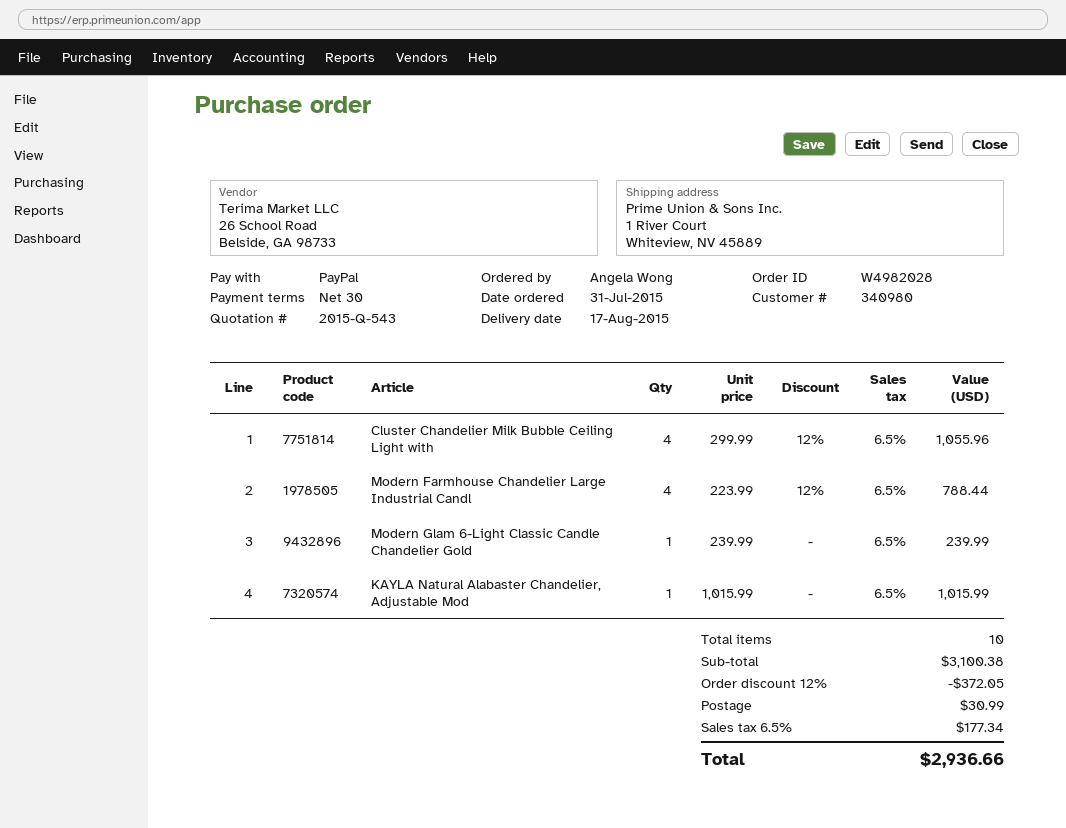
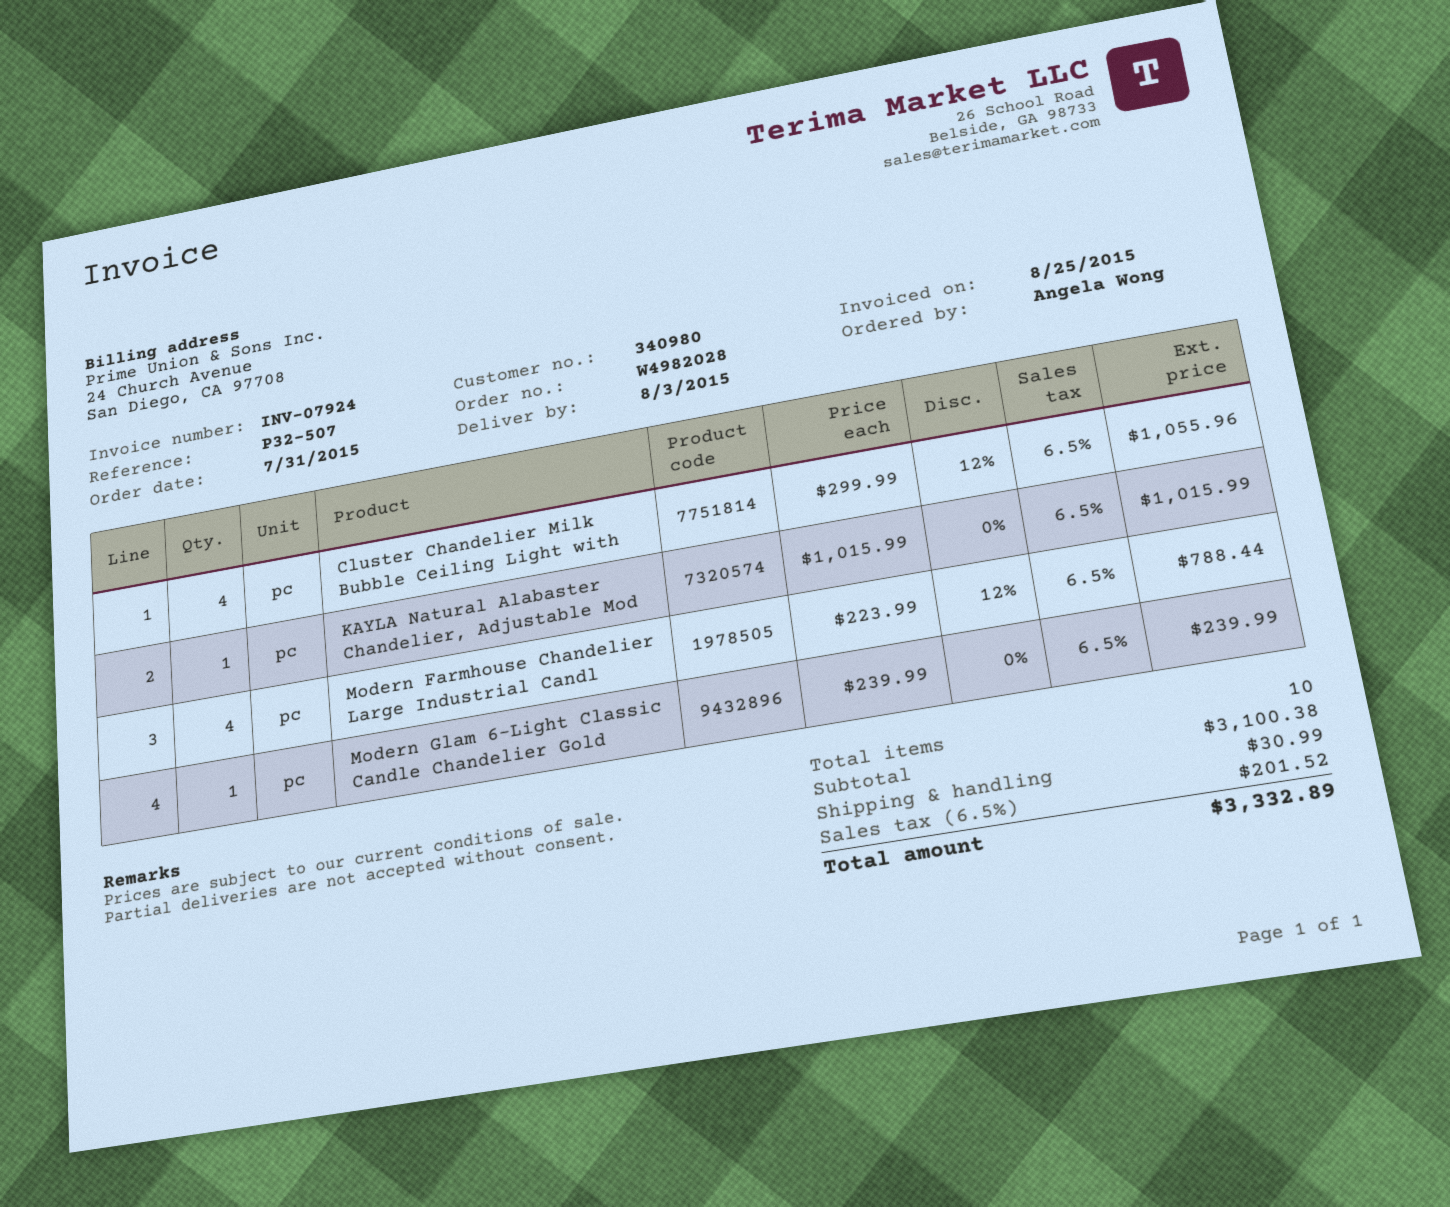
delivery date: 2015-08-17 -> 2015-08-03
discount: 12% = 372.05 -> none
tax: 6.5% = 177.34 -> 6.5% = 201.52
total: 2936.66 -> 3332.89

